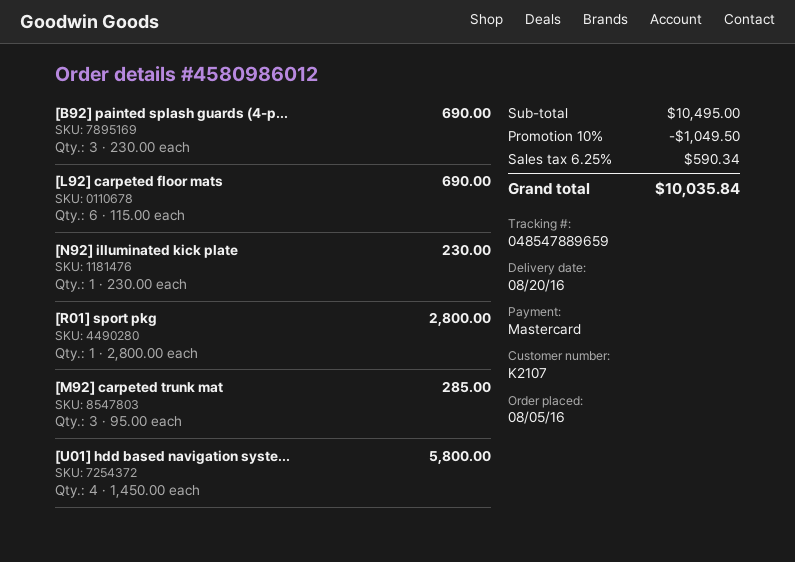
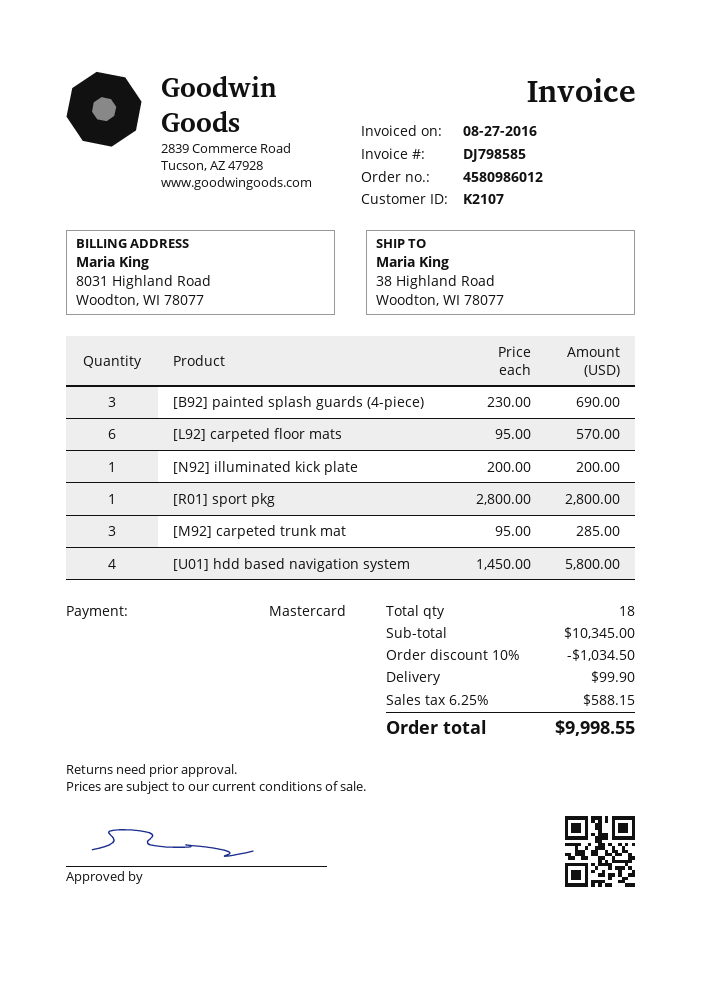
[L92] carpeted floor mats: 6 x 115.00 = 690.00 -> 6 x 95.00 = 570.00
[N92] illuminated kick plate: 1 x 230.00 = 230.00 -> 1 x 200.00 = 200.00
subtotal: 10495.00 -> 10345.00
discount: 10% = 1049.50 -> 10% = 1034.50
shipping: none -> 99.90
tax: 6.25% = 590.34 -> 6.25% = 588.15
total: 10035.84 -> 9998.55

